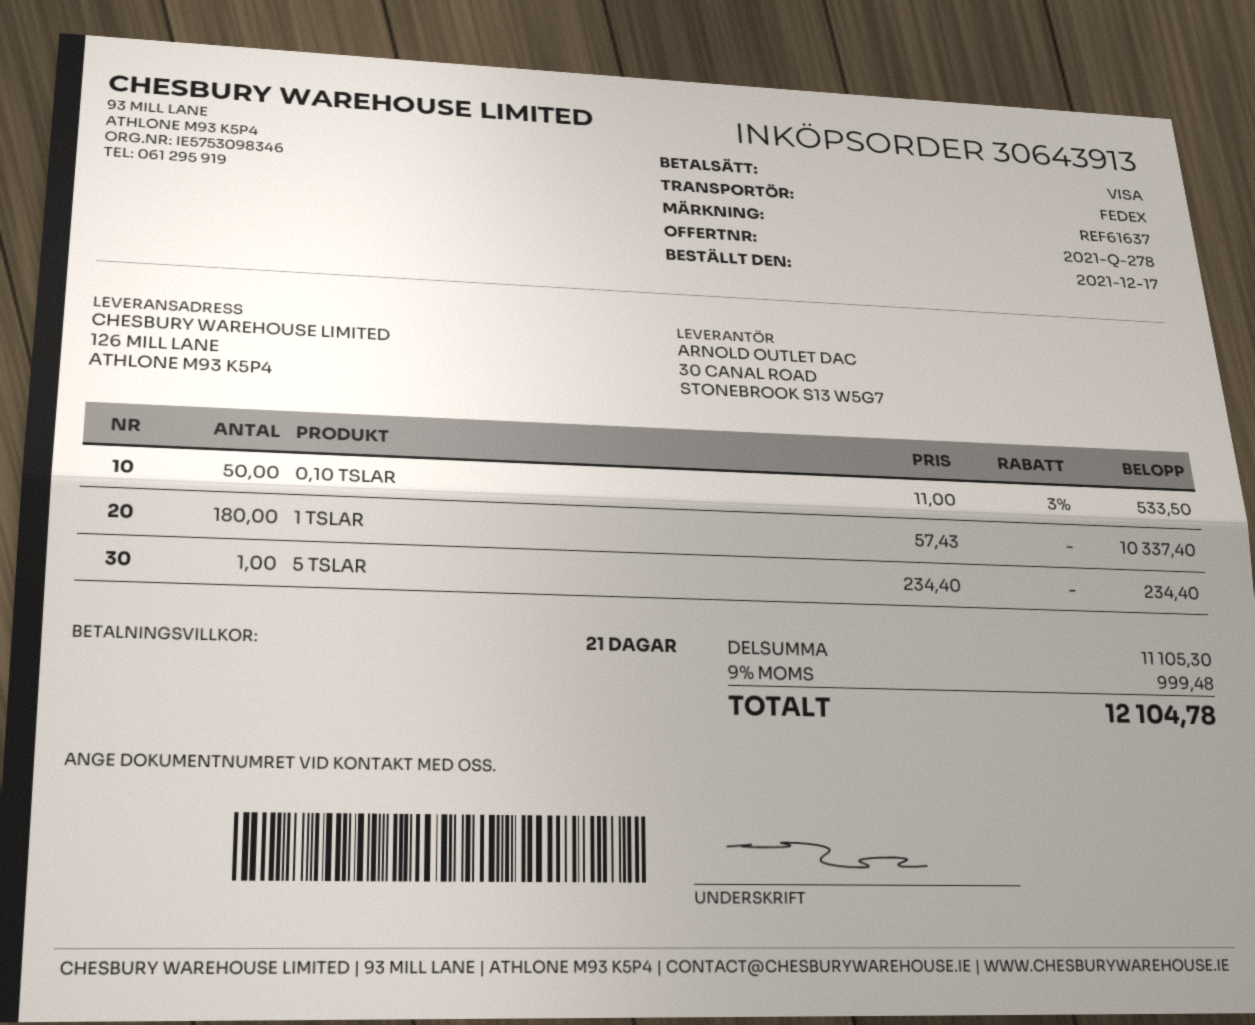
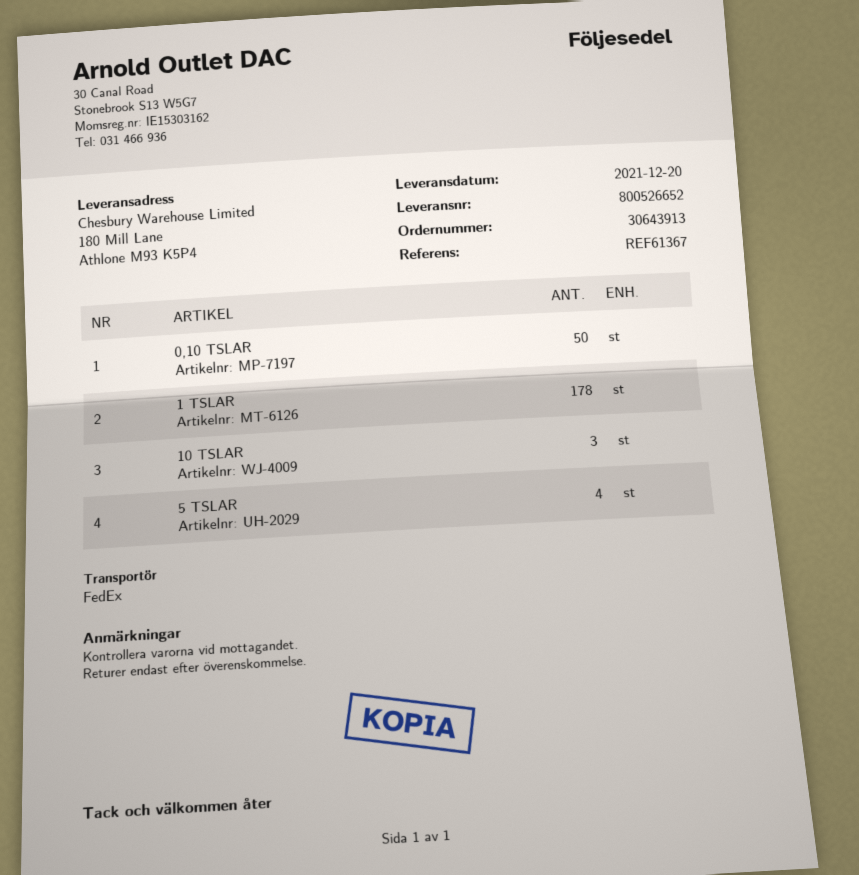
reference: REF61637 -> REF61367
ship to: 126 MILL LANE, ATHLONE M93 K5P4 -> 180 Mill Lane, Athlone M93 K5P4
1 TSLAR: 180 -> 178
5 TSLAR: 1 -> 4
10 TSLAR: none -> 3

